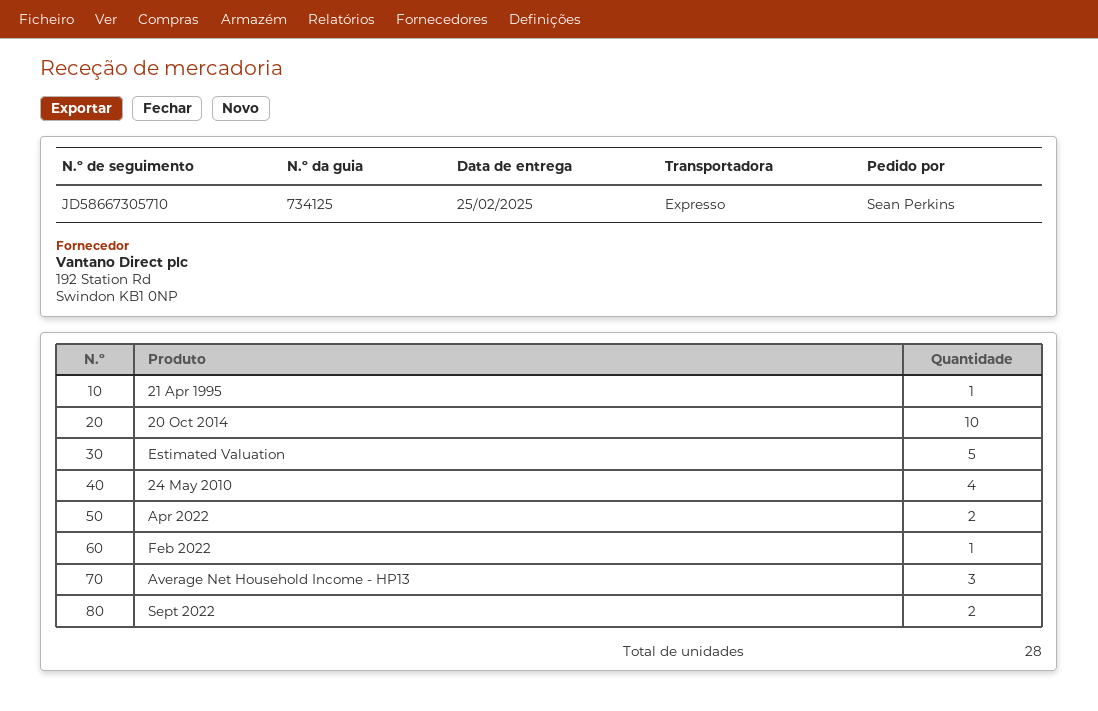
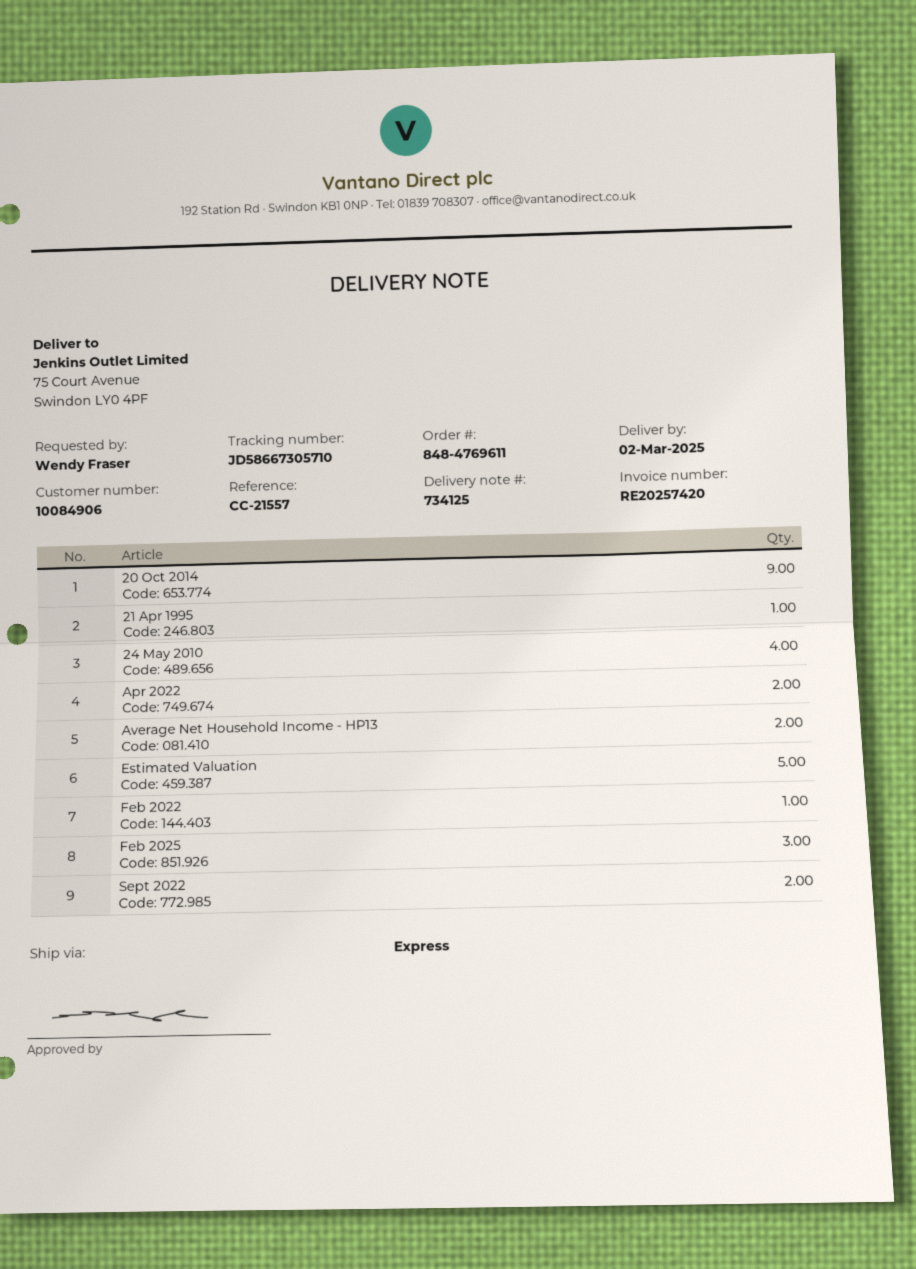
delivery date: 2025-02-25 -> 2025-03-02
ordered by: Sean Perkins -> Wendy Fraser
20 Oct 2014: 10 -> 9
Average Net Household Income - HP13: 3 -> 2
Feb 2025: none -> 3

